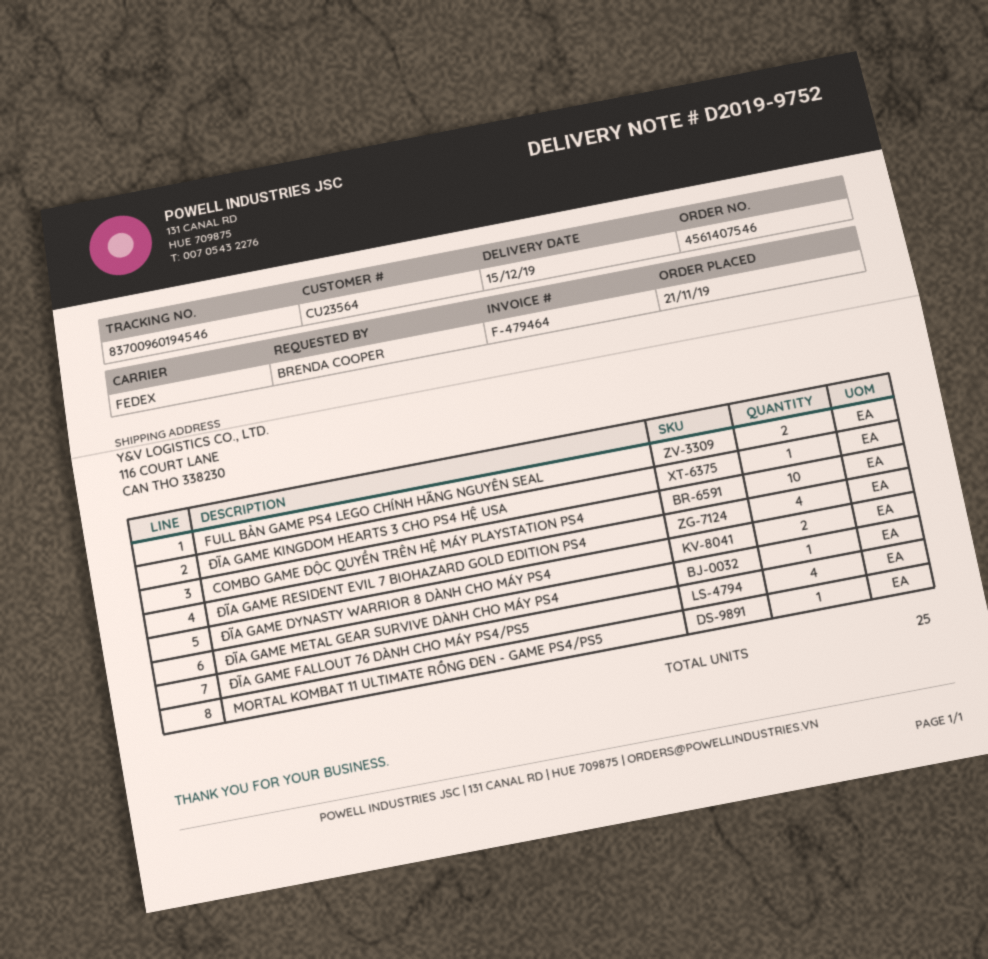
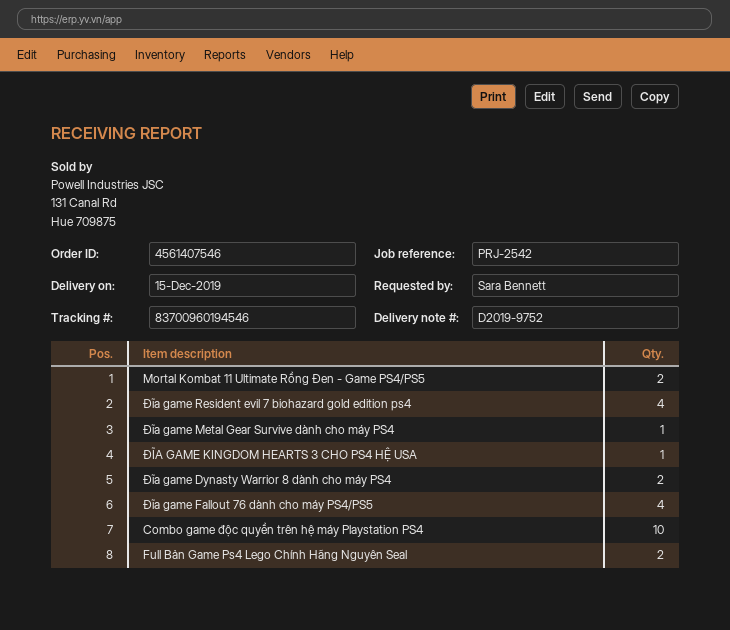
ordered by: BRENDA COOPER -> Sara Bennett
MORTAL KOMBAT 11 ULTIMATE RỒNG ĐEN - GAME PS4/PS5: 1 -> 2

